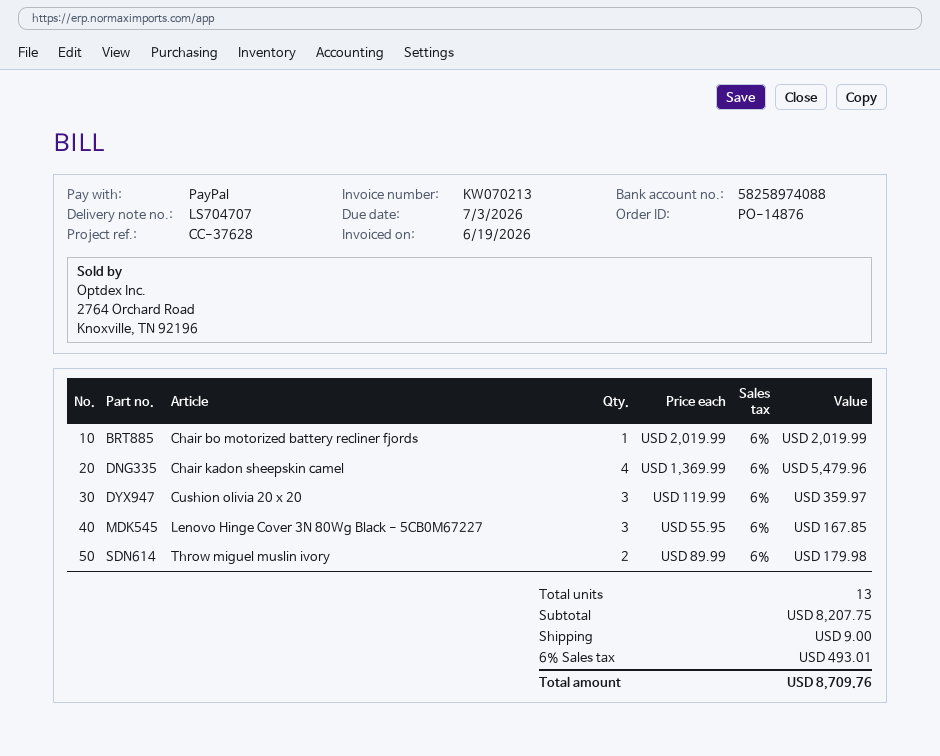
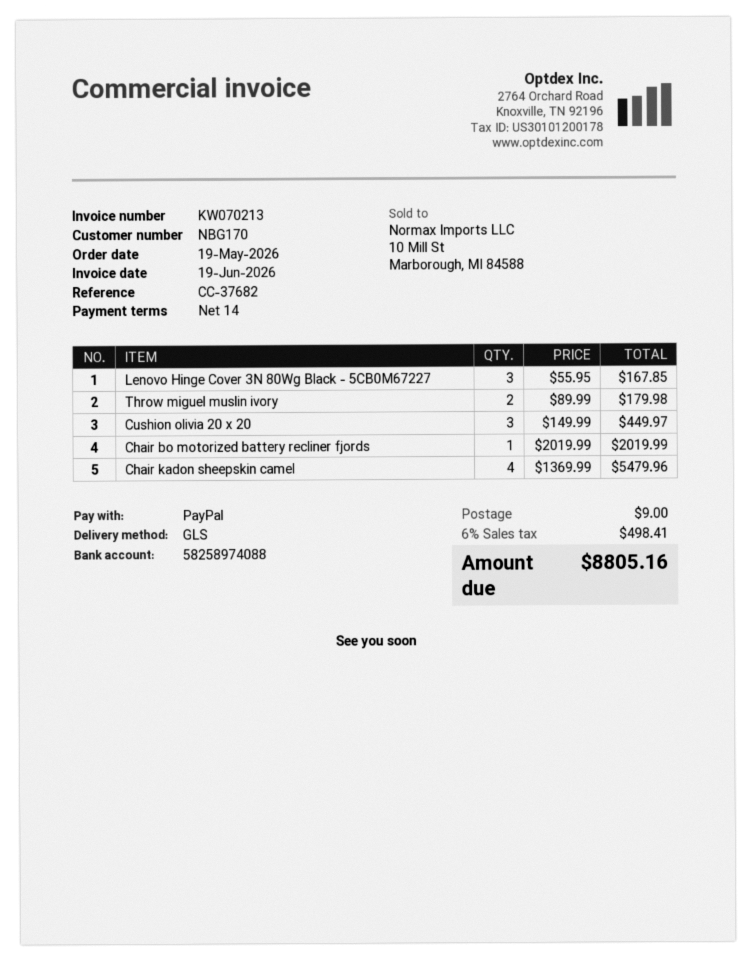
reference: CC-37628 -> CC-37682
Cushion olivia 20 x 20: 3 x 119.99 = 359.97 -> 3 x 149.99 = 449.97
tax: 6% = 493.01 -> 6% = 498.41
total: 8709.76 -> 8805.16

